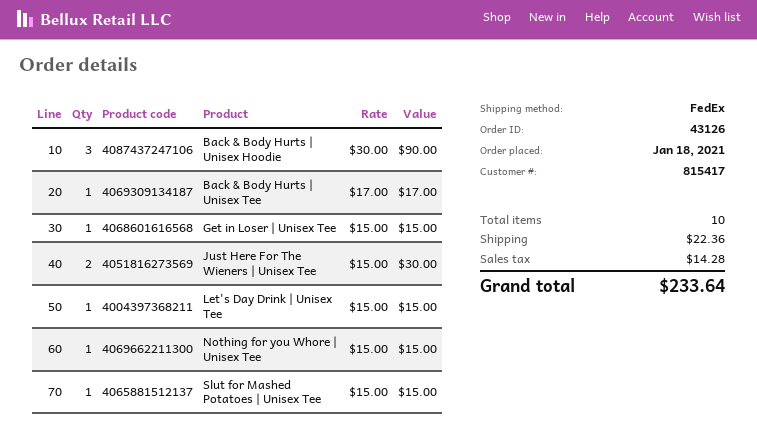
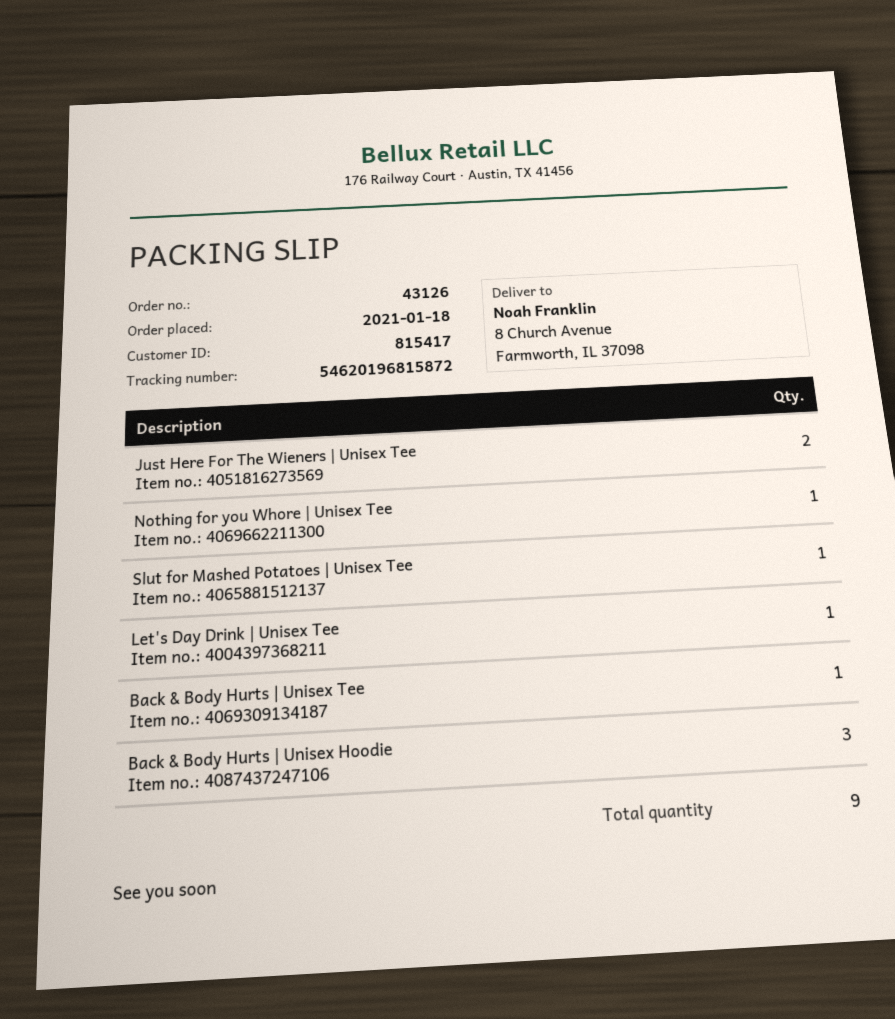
Get in Loser | Unisex Tee: 1 -> none
total quantity: 10 -> 9

